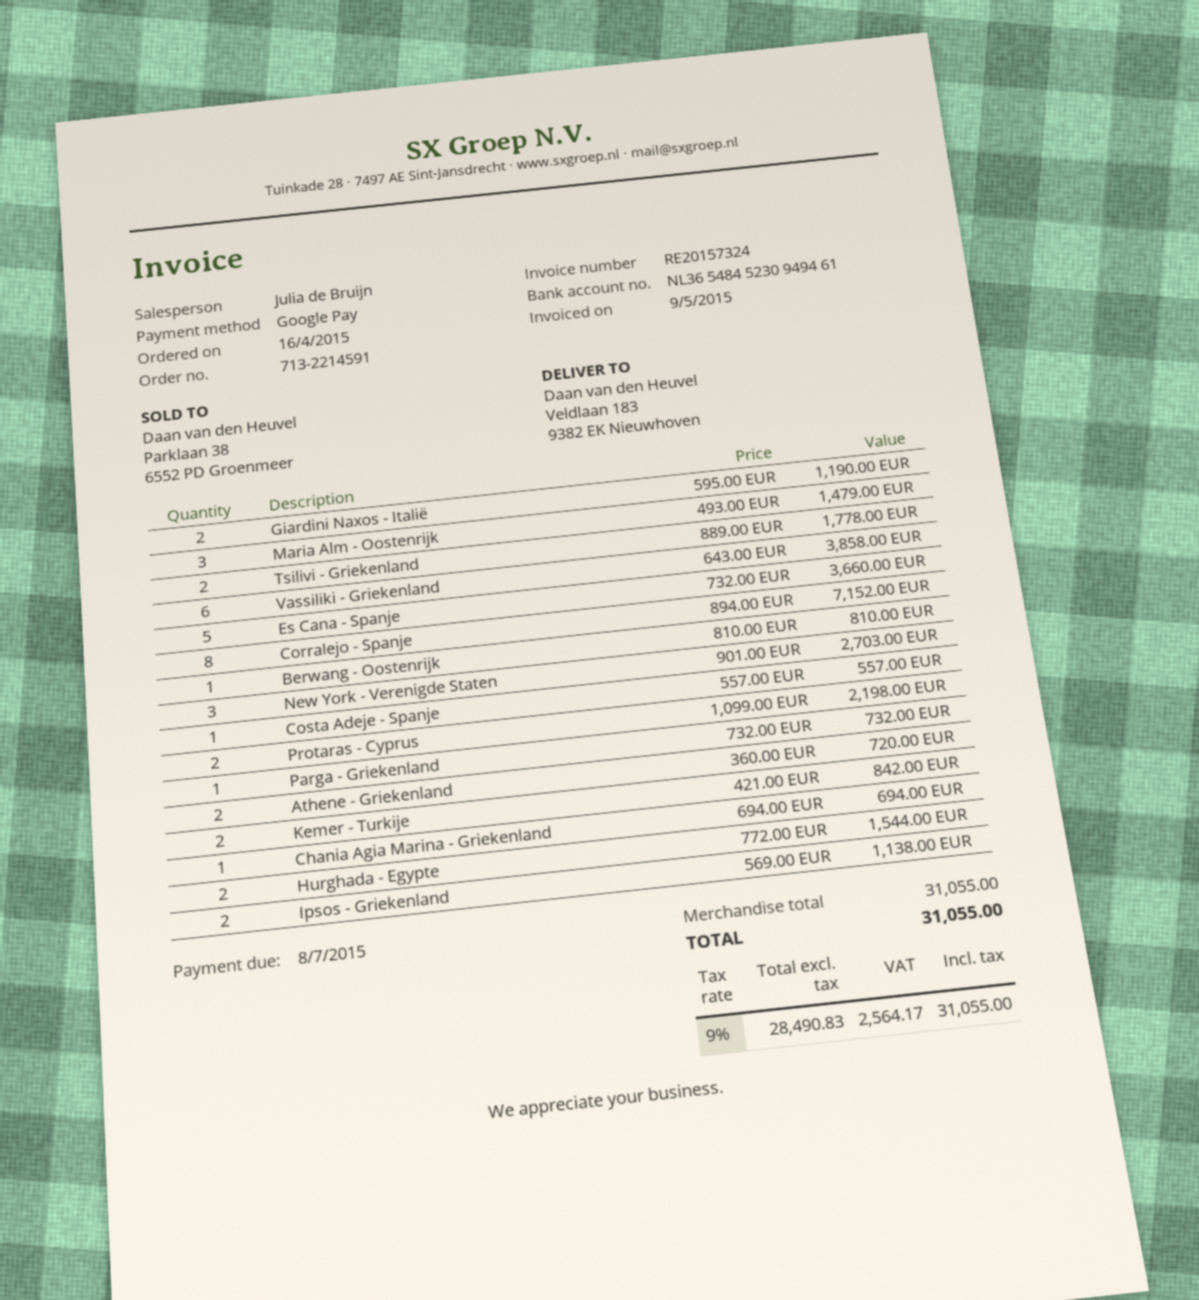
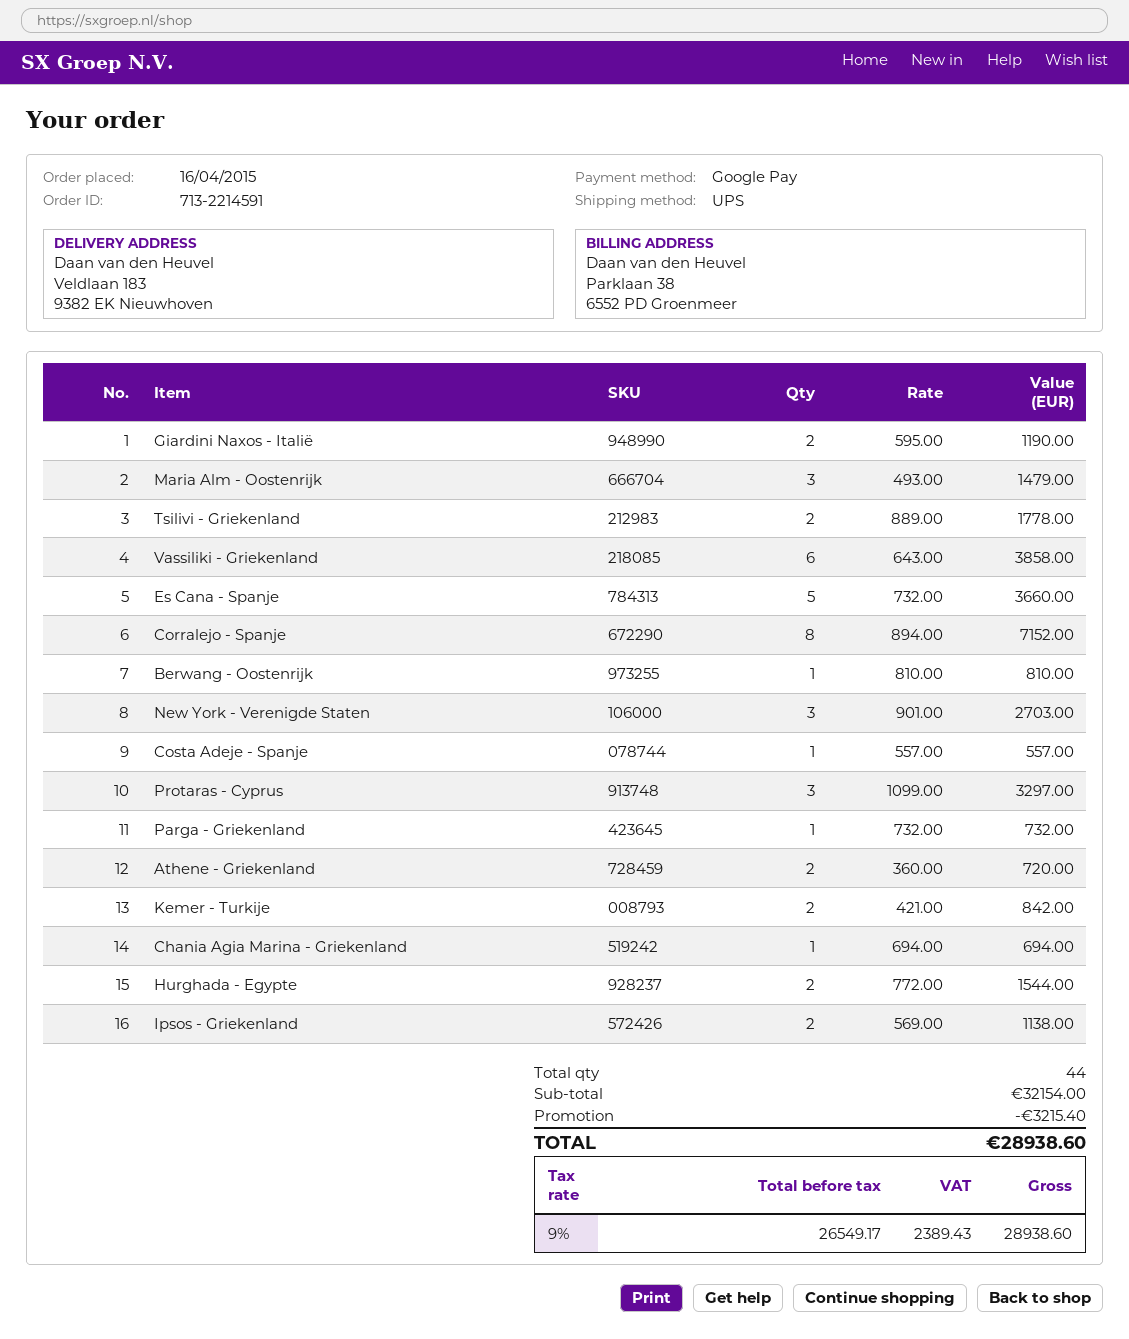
Protaras - Cyprus: 2 x 1099.00 = 2198.00 -> 3 x 1099.00 = 3297.00
subtotal: 31055.00 -> 32154.00
discount: none -> 3215.40
net: 28490.83 -> 26549.17
tax: 9% = 2564.17 -> 9% = 2389.43
total: 31055.00 -> 28938.60

